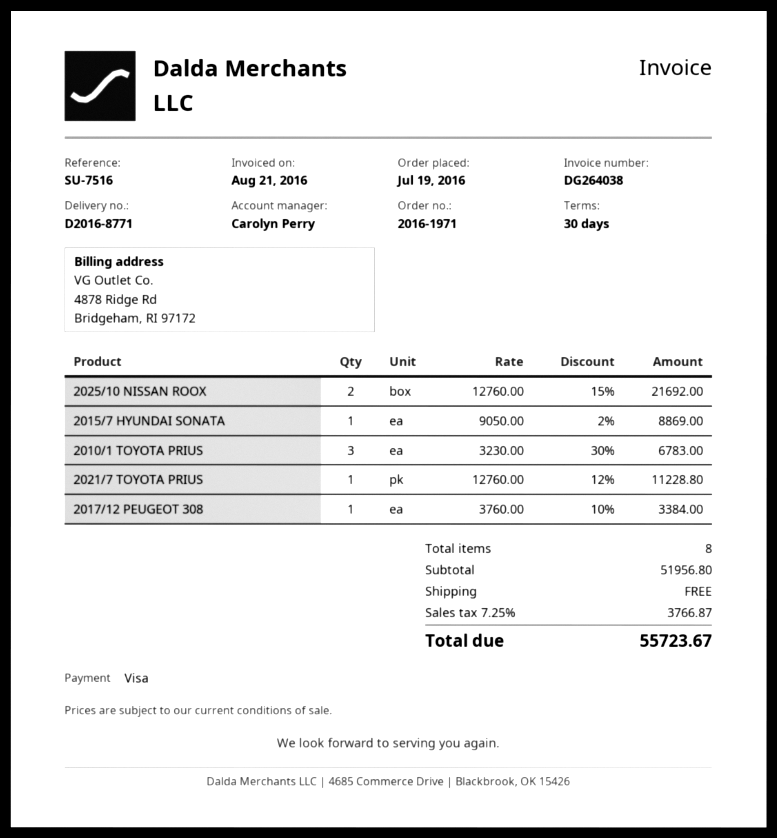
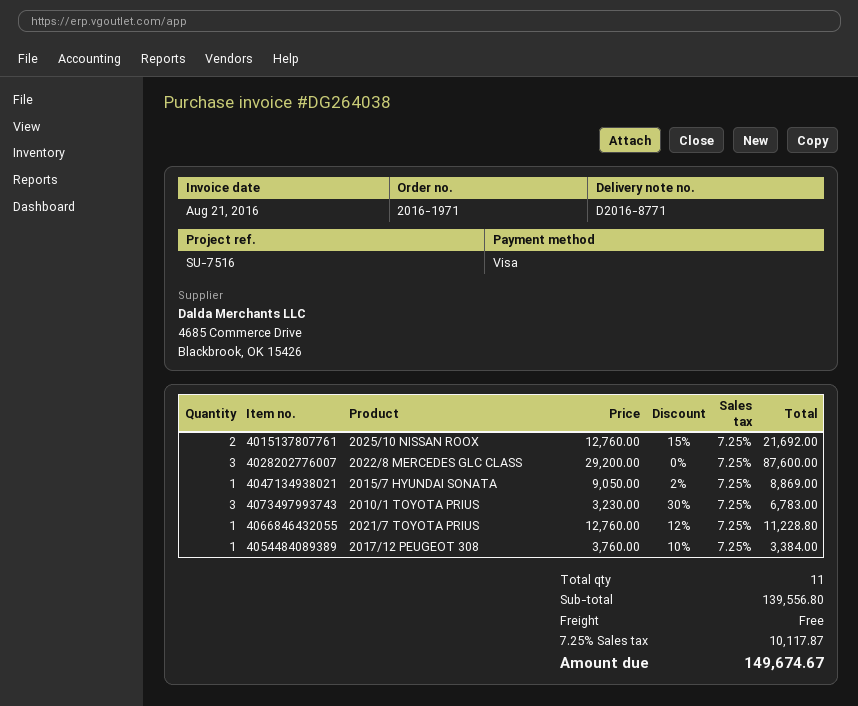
2022/8 MERCEDES GLC CLASS: none -> 3 x 29200.00 = 87600.00
total quantity: 8 -> 11
subtotal: 51956.80 -> 139556.80
tax: 7.25% = 3766.87 -> 7.25% = 10117.87
total: 55723.67 -> 149674.67

